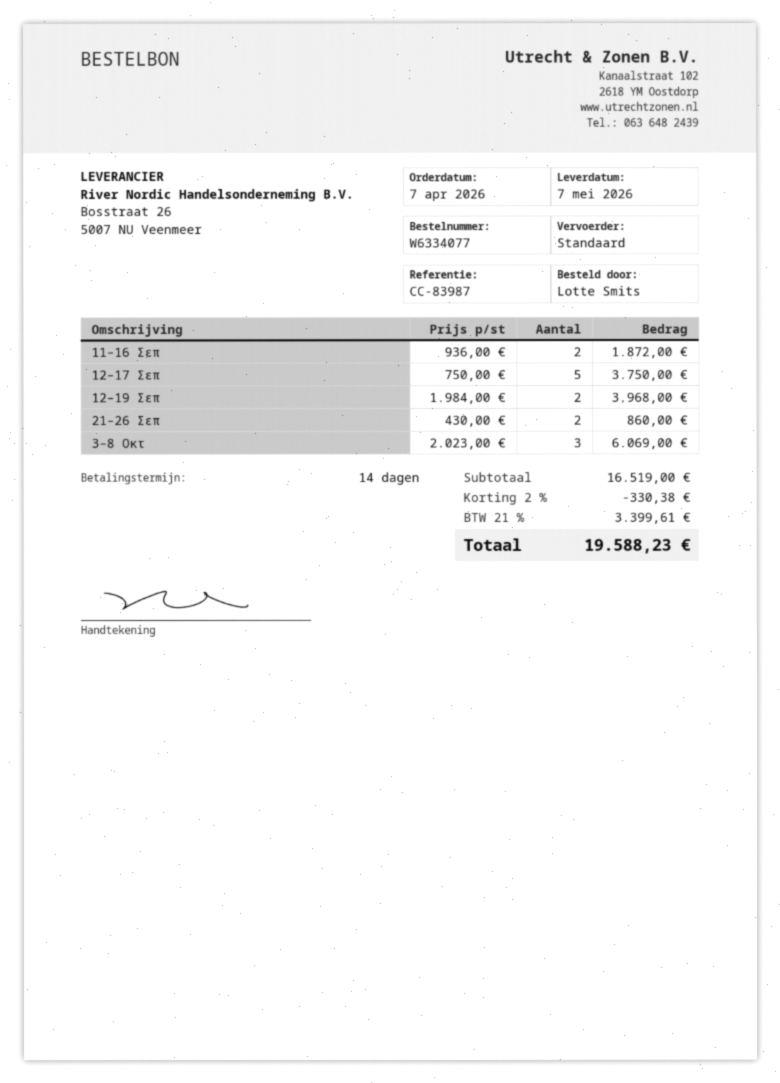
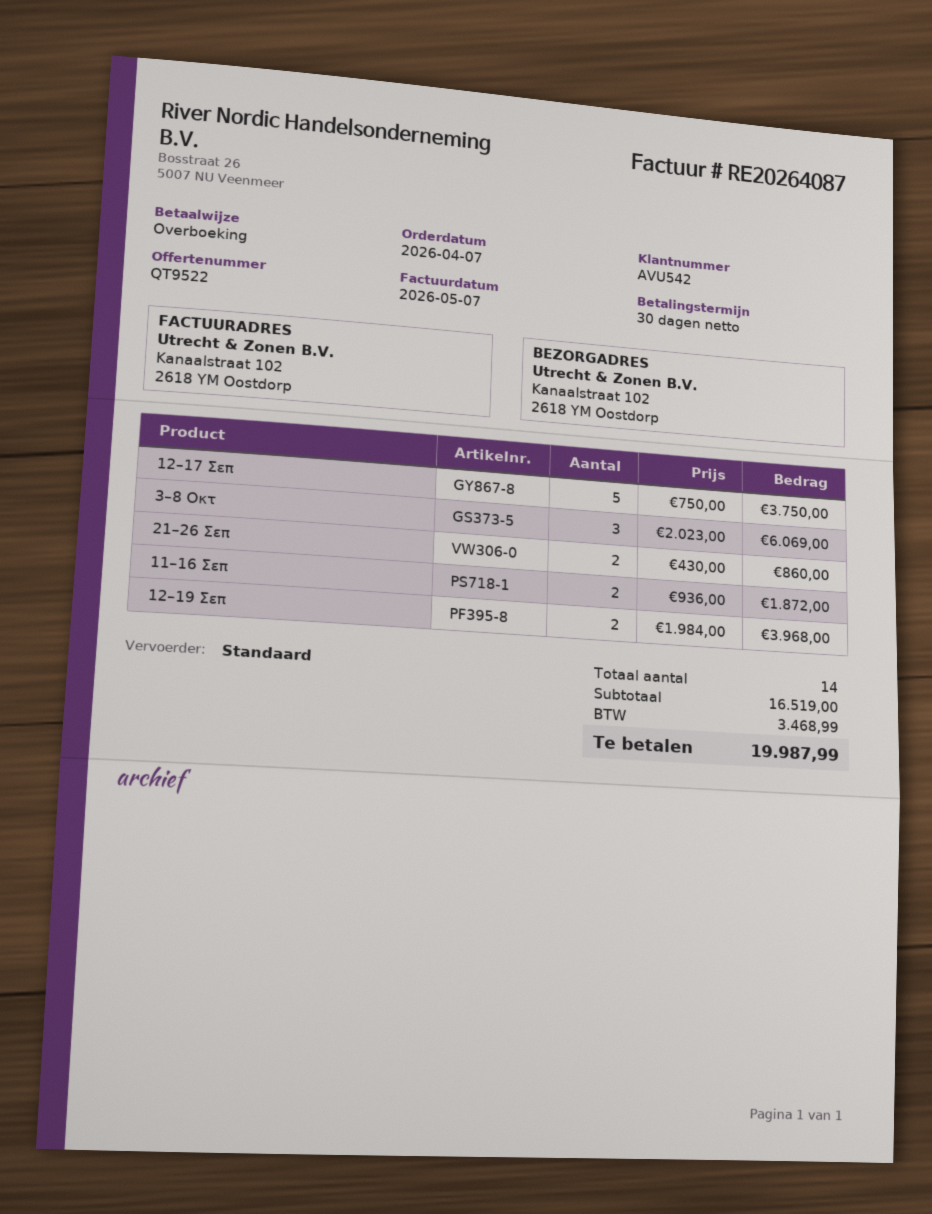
payment terms: 14 days -> 30 days
discount: 2% = 330.38 -> none
tax: 3399.61 -> 3468.99
total: 19588.23 -> 19987.99

